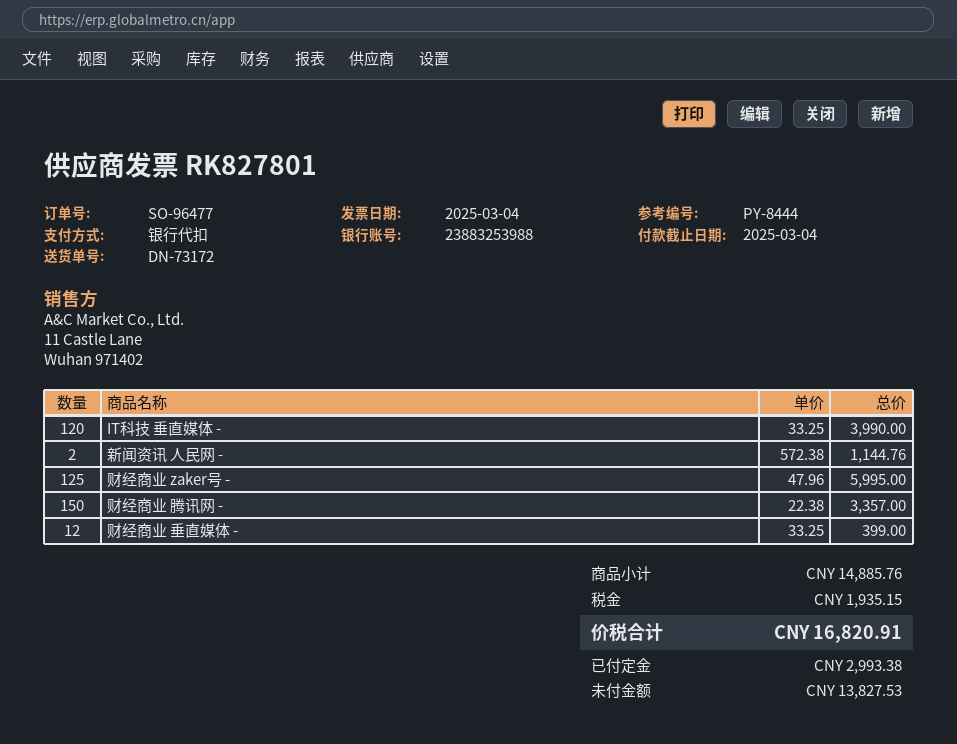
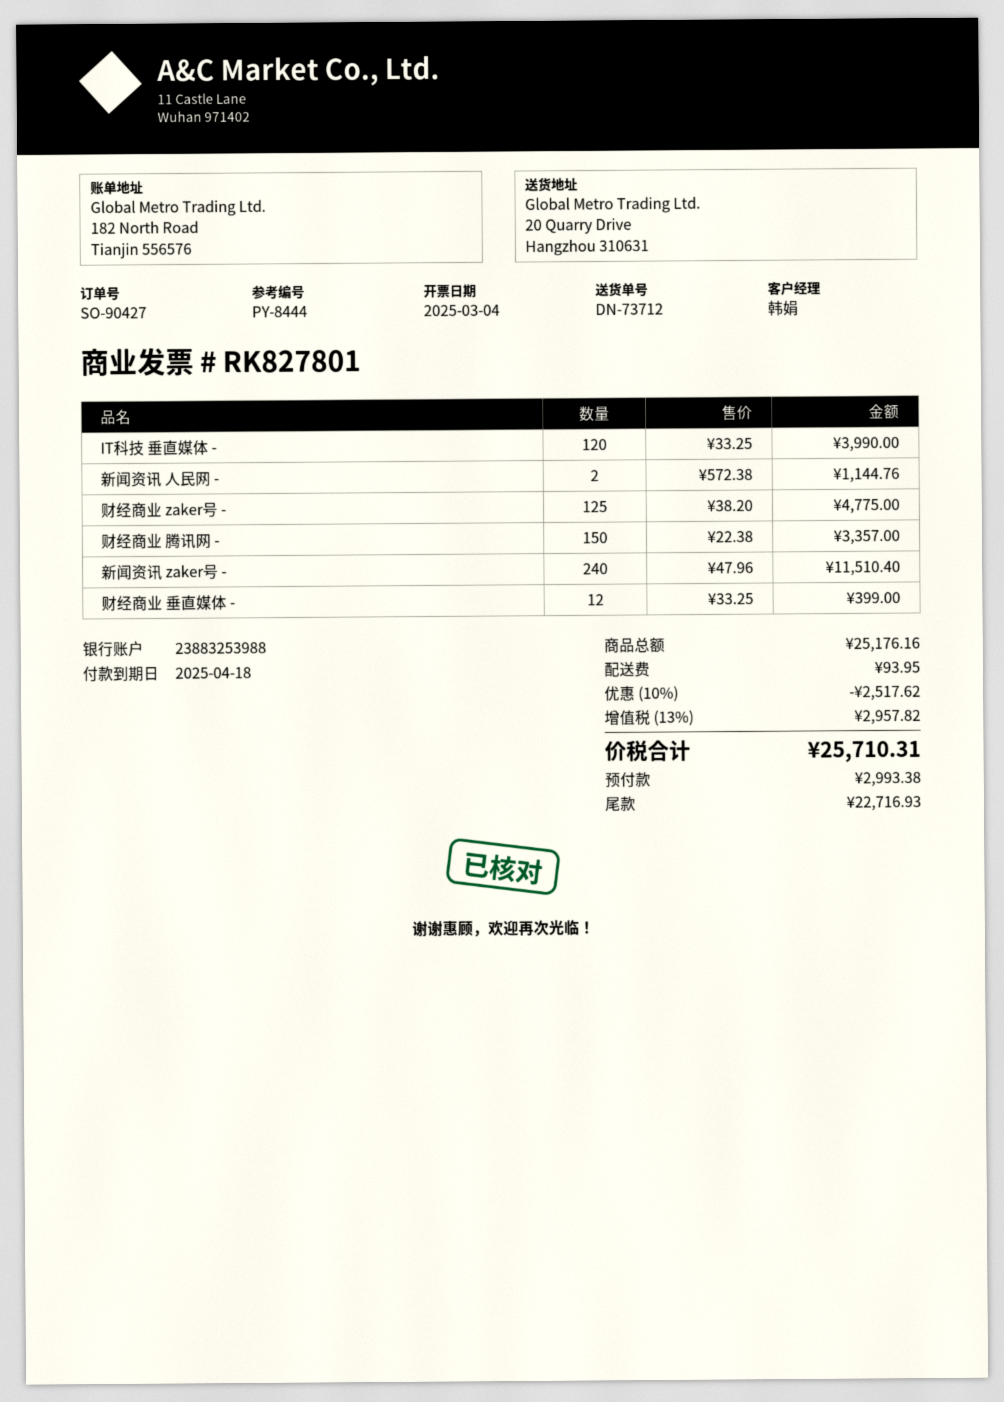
order number: SO-96477 -> SO-90427
delivery note number: DN-73172 -> DN-73712
due date: 2025-03-04 -> 2025-04-18
财经商业 zaker号 -: 125 x 47.96 = 5995.00 -> 125 x 38.20 = 4775.00
新闻资讯 zaker号 -: none -> 240 x 47.96 = 11510.40
subtotal: 14885.76 -> 25176.16
discount: none -> 10% = 2517.62
shipping: none -> 93.95
tax: 1935.15 -> 2957.82
total: 16820.91 -> 25710.31
balance: 13827.53 -> 22716.93

